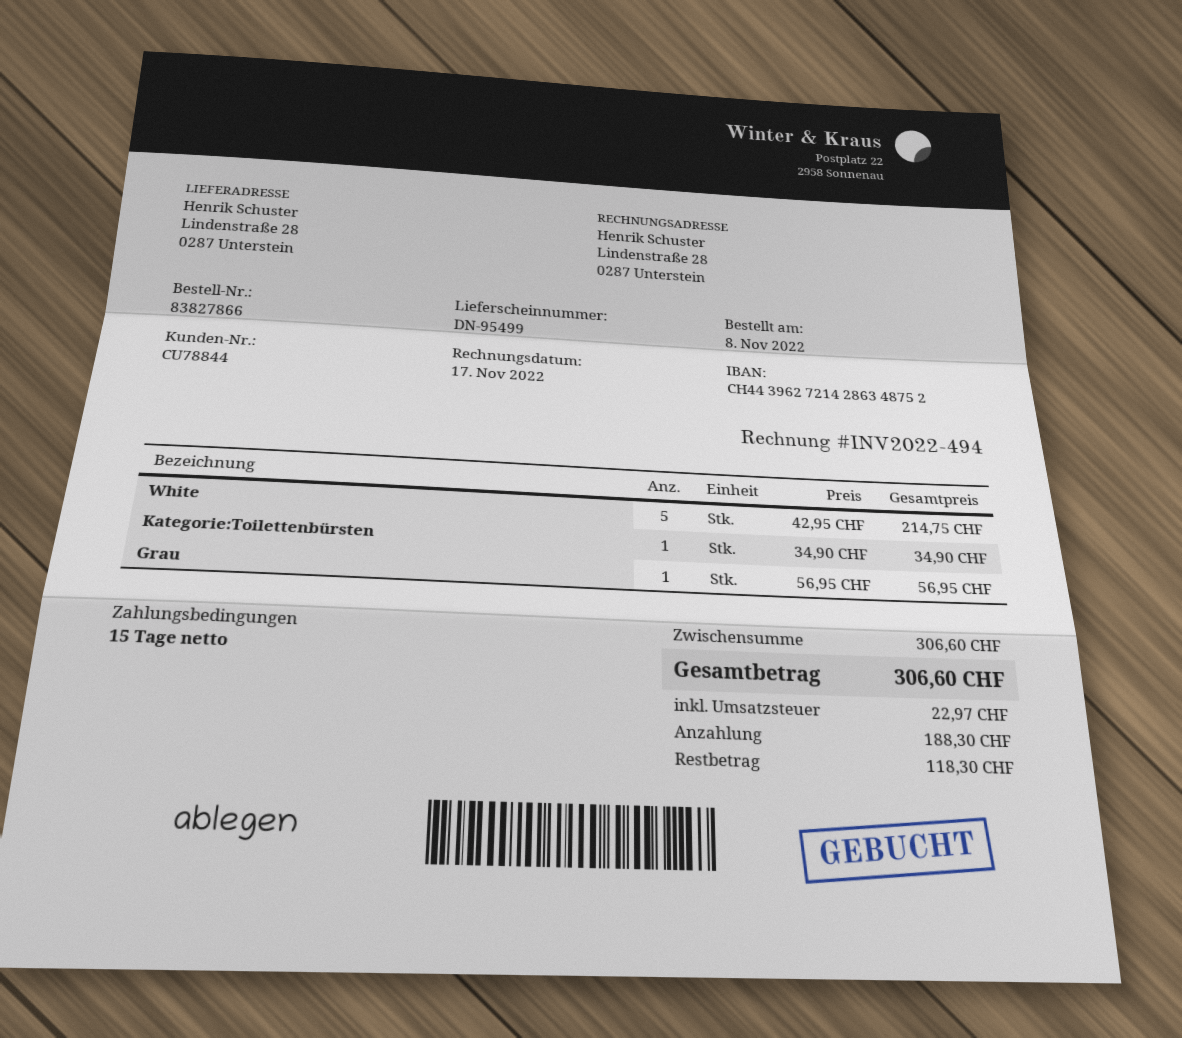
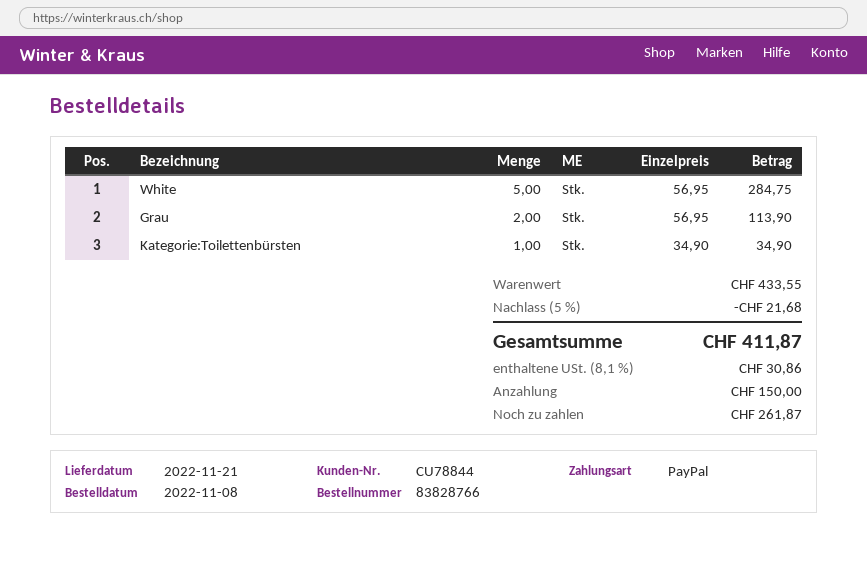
order number: 83827866 -> 83828766
White: 5 x 42.95 = 214.75 -> 5 x 56.95 = 284.75
Grau: 1 x 56.95 = 56.95 -> 2 x 56.95 = 113.90
subtotal: 306.60 -> 433.55
discount: none -> 5% = 21.68
tax: 22.97 -> 30.86
total: 306.60 -> 411.87
deposit: 188.30 -> 150.00
balance: 118.30 -> 261.87

